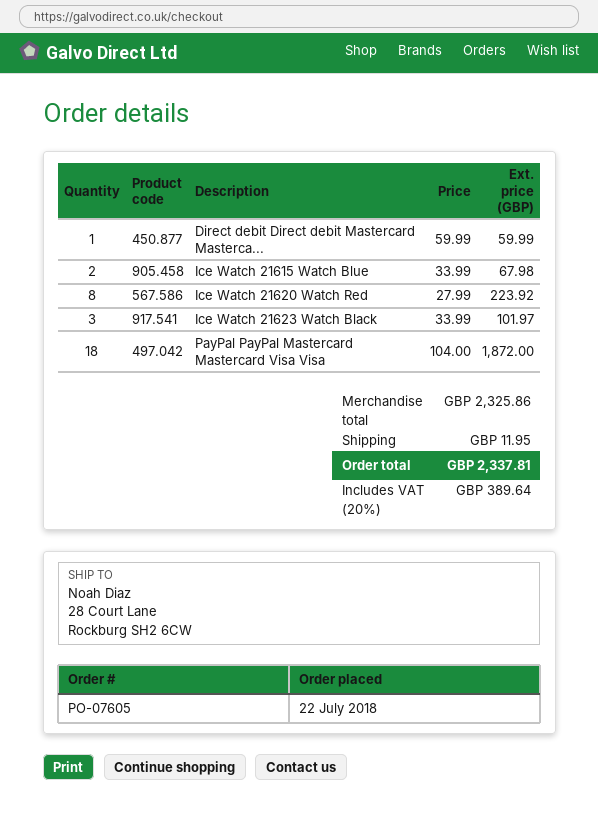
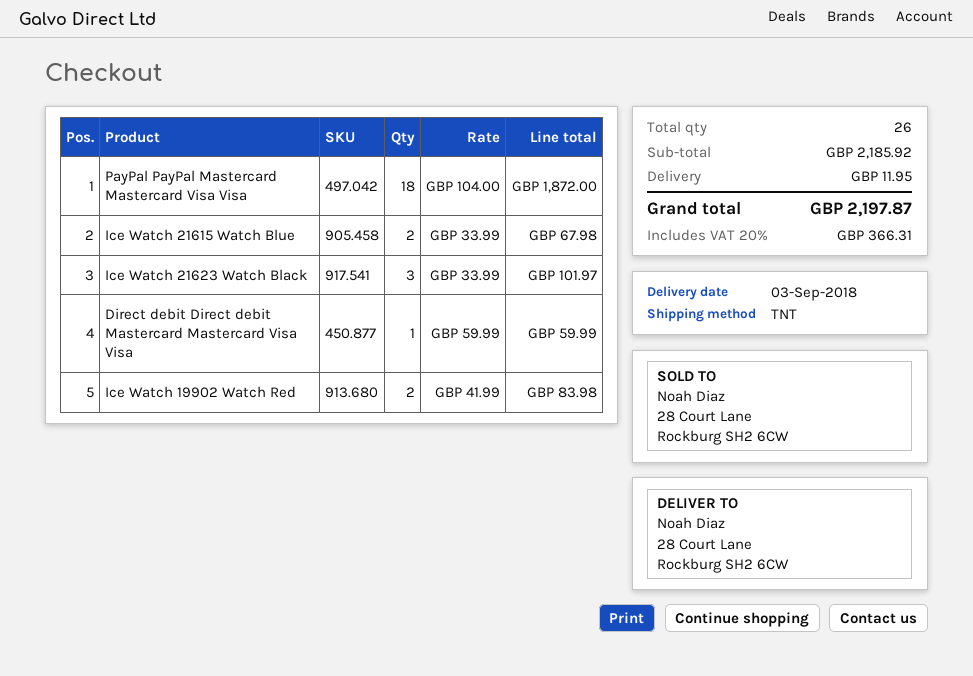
Ice Watch 21620 Watch Red: 8 x 27.99 = 223.92 -> none
Ice Watch 19902 Watch Red: none -> 2 x 41.99 = 83.98
subtotal: 2325.86 -> 2185.92
tax: 20% = 389.64 -> 20% = 366.31
total: 2337.81 -> 2197.87

